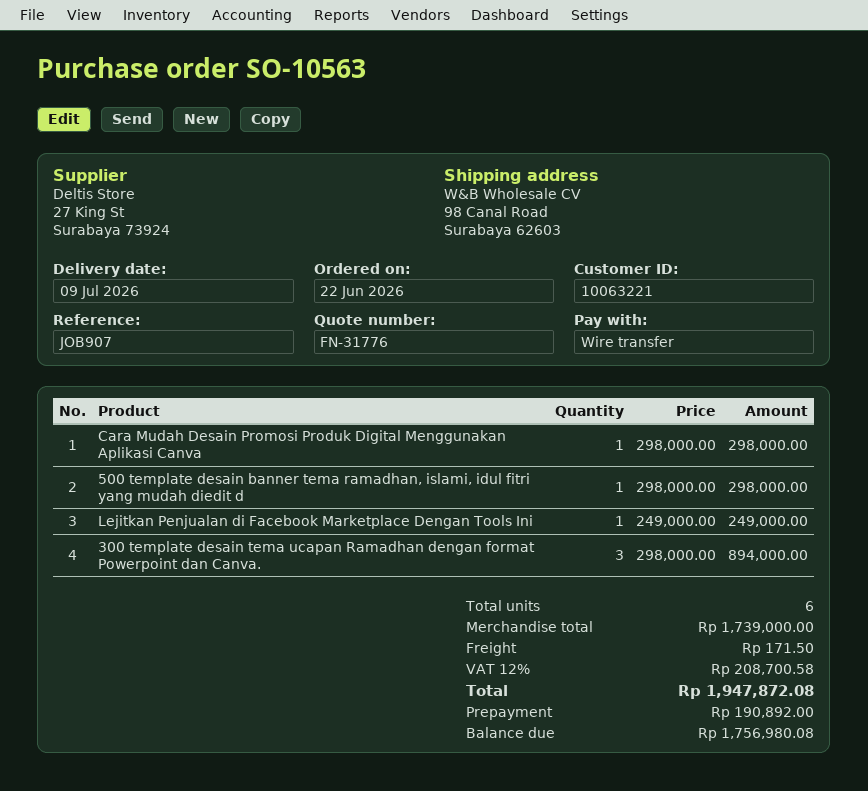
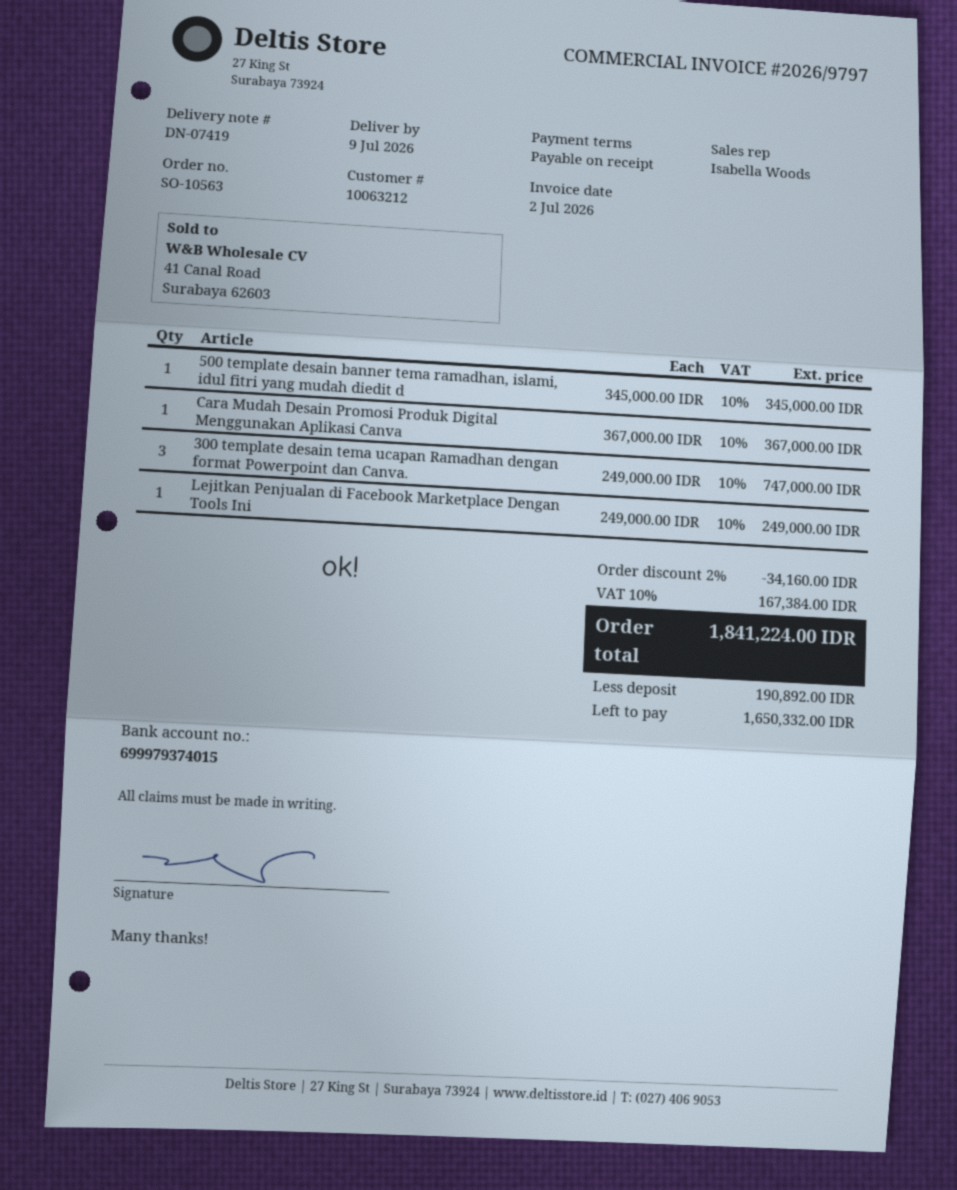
customer number: 10063221 -> 10063212
Cara Mudah Desain Promosi Produk Digital Menggunakan Aplikasi Canva: 1 x 298000.00 = 298000.00 -> 1 x 367000.00 = 367000.00
500 template desain banner tema ramadhan, islami, idul fitri yang mudah diedit d: 1 x 298000.00 = 298000.00 -> 1 x 345000.00 = 345000.00
300 template desain tema ucapan Ramadhan dengan format Powerpoint dan Canva.: 3 x 298000.00 = 894000.00 -> 3 x 249000.00 = 747000.00
discount: none -> 2% = 34160.00
shipping: 171.50 -> none
tax: 12% = 208700.58 -> 10% = 167384.00
total: 1947872.08 -> 1841224.00
balance: 1756980.08 -> 1650332.00

